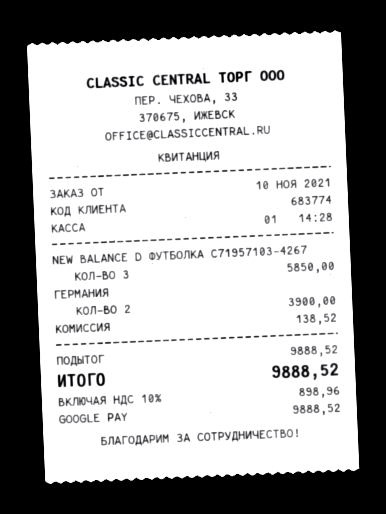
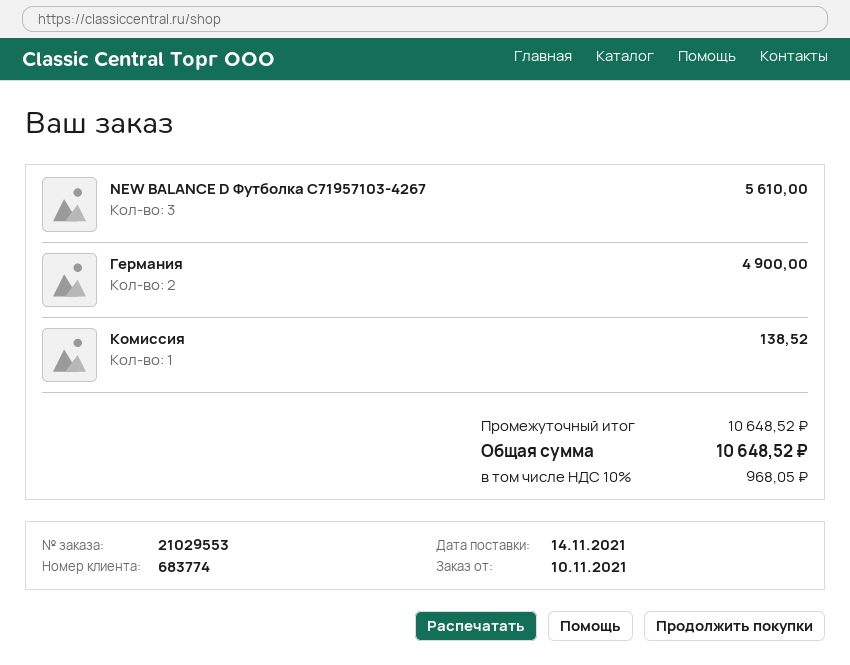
NEW BALANCE D ФУТБОЛКА C71957103-4267: 3 for 5850.00 -> 3 for 5610.00
ГЕРМАНИЯ: 2 for 3900.00 -> 2 for 4900.00
subtotal: 9888.52 -> 10648.52
tax: 10% = 898.96 -> 10% = 968.05
total: 9888.52 -> 10648.52

